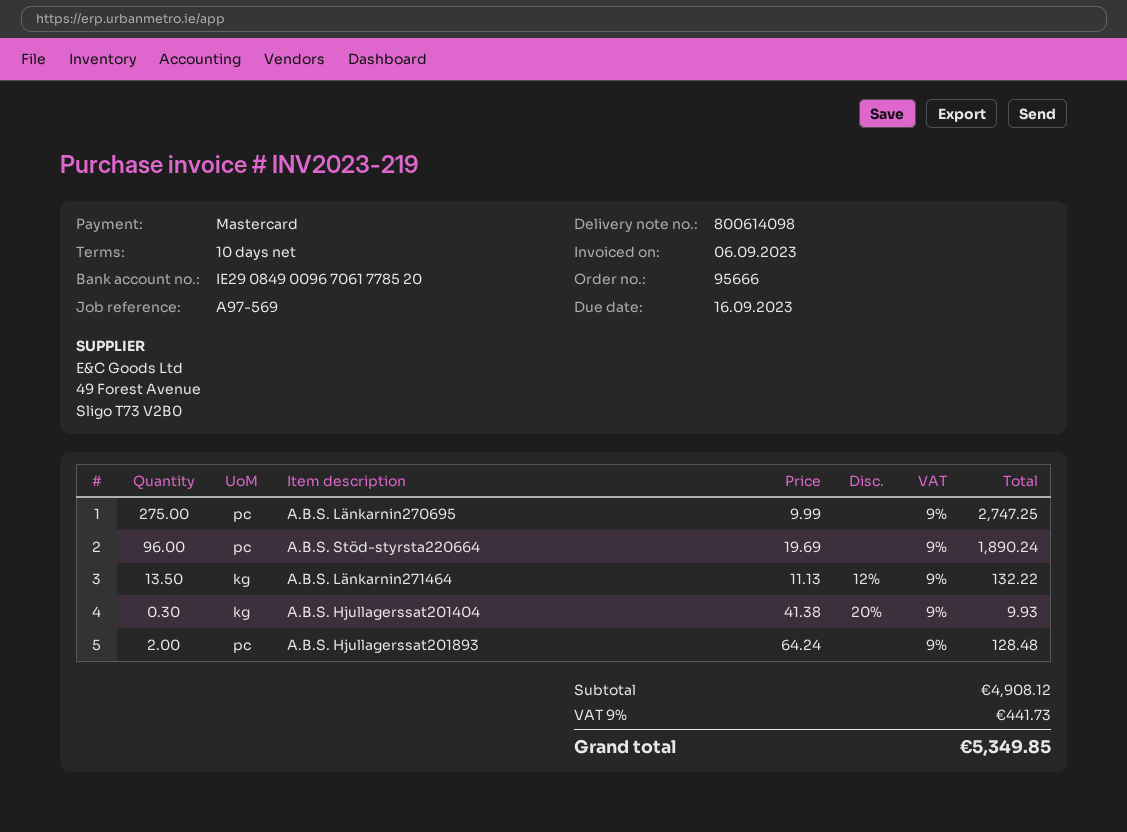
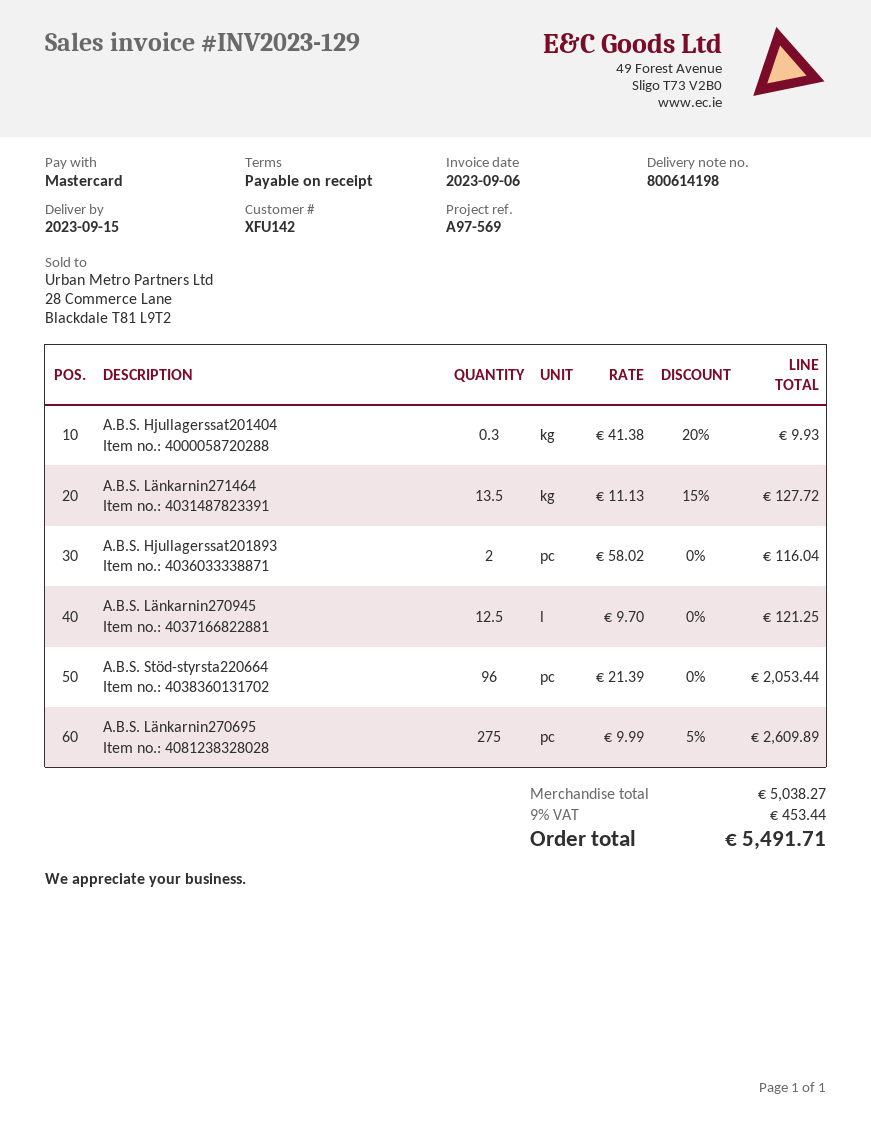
delivery note number: 800614098 -> 800614198
invoice number: INV2023-219 -> INV2023-129
payment terms: 10 days -> on receipt
A.B.S. Länkarnin270695: 275 x 9.99 = 2747.25 -> 275 x 9.99 - 5% = 2609.89
A.B.S. Stöd-styrsta220664: 96 x 19.69 = 1890.24 -> 96 x 21.39 = 2053.44
A.B.S. Länkarnin271464: 13.5 x 11.13 - 12% = 132.22 -> 13.5 x 11.13 - 15% = 127.72
A.B.S. Hjullagerssat201893: 2 x 64.24 = 128.48 -> 2 x 58.02 = 116.04
A.B.S. Länkarnin270945: none -> 12.5 x 9.70 = 121.25
subtotal: 4908.12 -> 5038.27
tax: 9% = 441.73 -> 9% = 453.44
total: 5349.85 -> 5491.71

